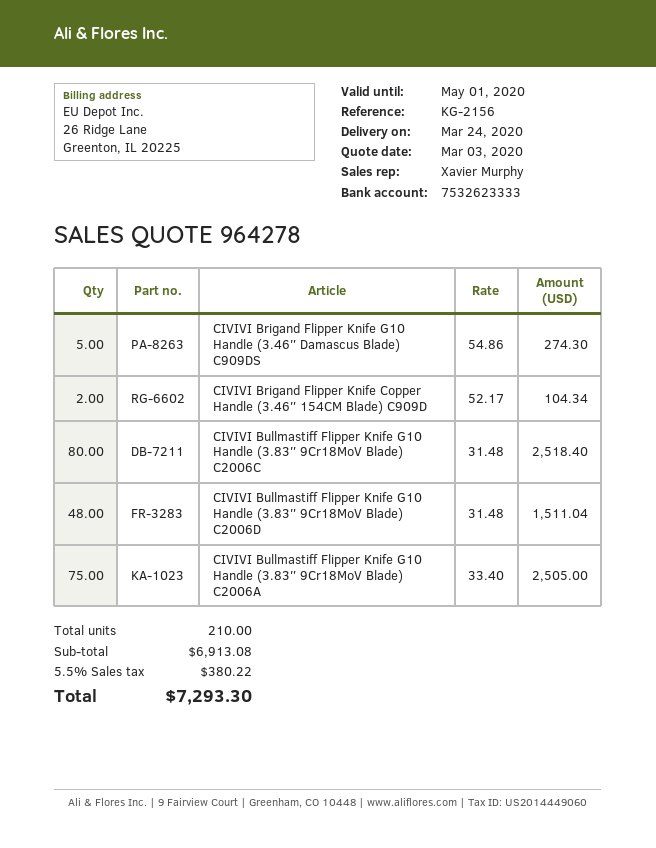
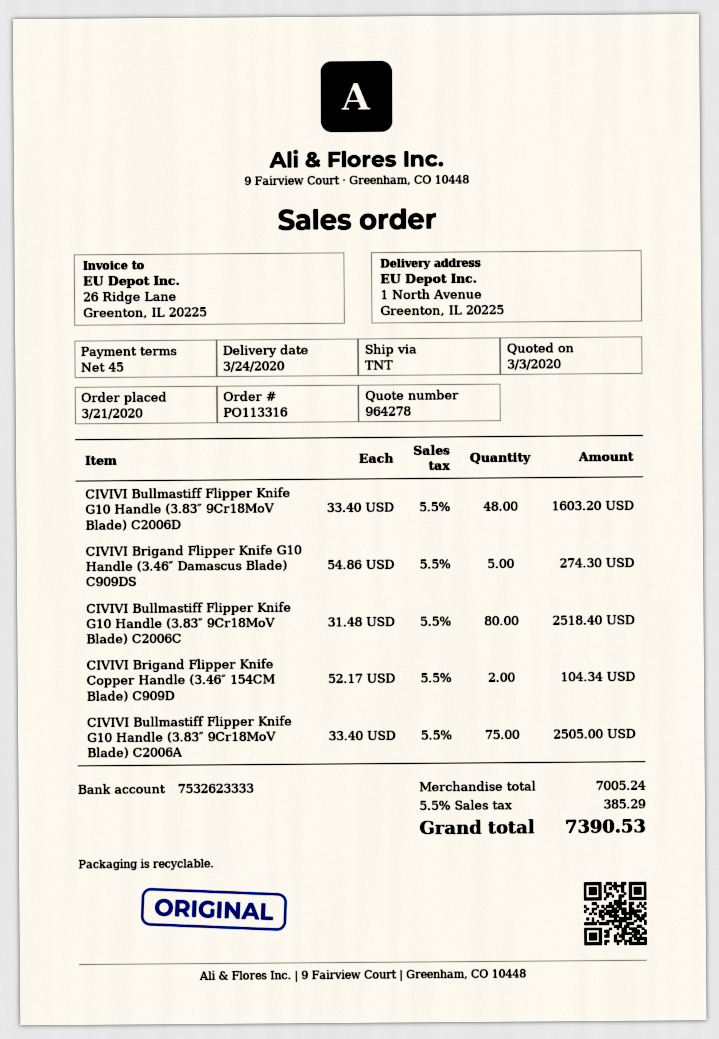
CIVIVI Bullmastiff Flipper Knife G10 Handle (3.83″ 9Cr18MoV Blade) C2006D: 48 x 31.48 = 1511.04 -> 48 x 33.40 = 1603.20
subtotal: 6913.08 -> 7005.24
tax: 5.5% = 380.22 -> 5.5% = 385.29
total: 7293.30 -> 7390.53

